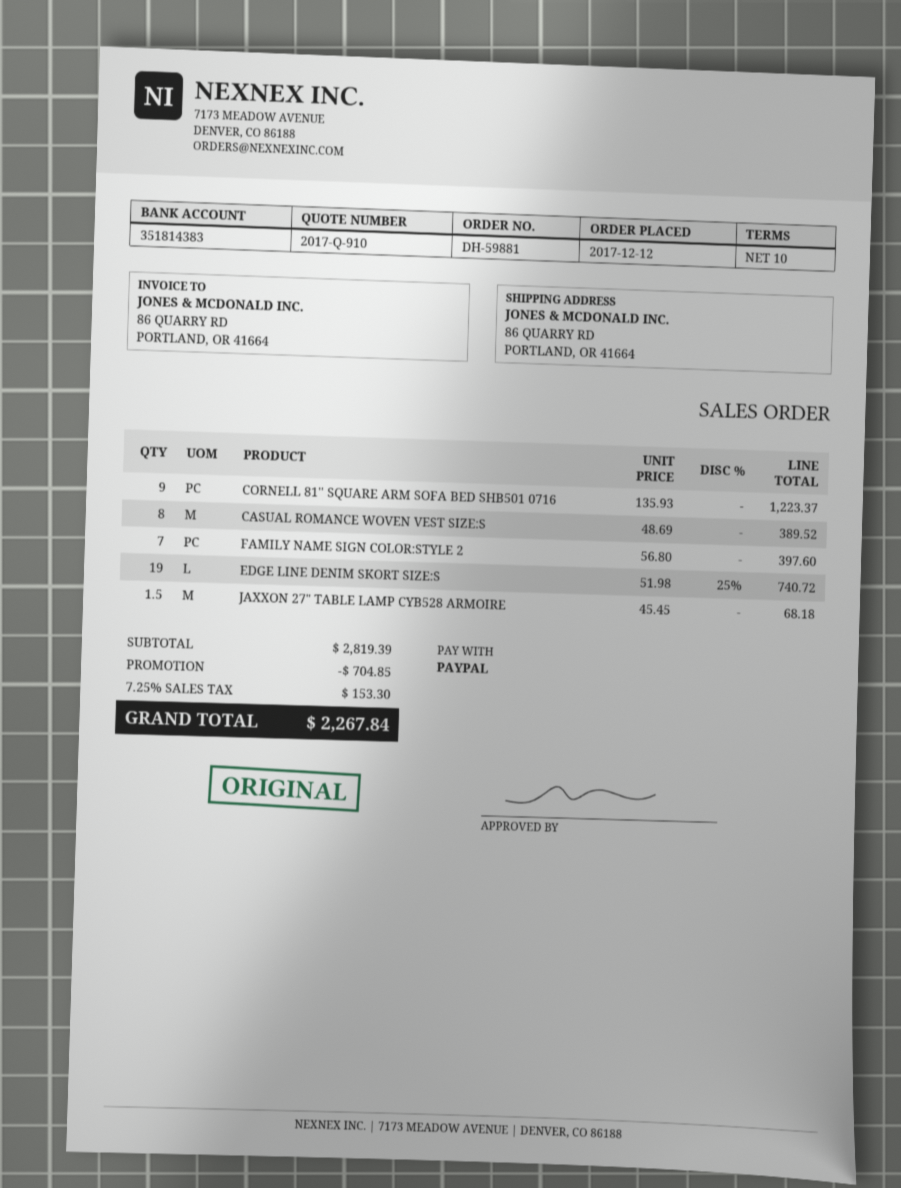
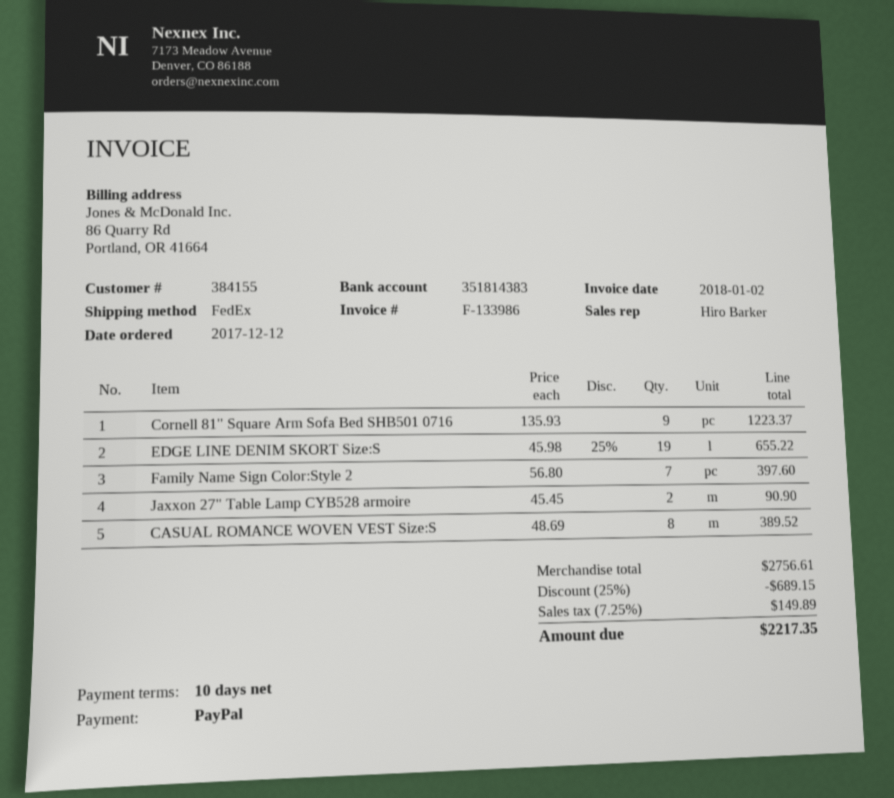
EDGE LINE DENIM SKORT SIZE:S: 19 x 51.98 - 25% = 740.72 -> 19 x 45.98 - 25% = 655.22
JAXXON 27" TABLE LAMP CYB528 ARMOIRE: 1.5 x 45.45 = 68.18 -> 2 x 45.45 = 90.90
subtotal: 2819.39 -> 2756.61
discount: 704.85 -> 689.15
tax: 7.25% = 153.30 -> 7.25% = 149.89
total: 2267.84 -> 2217.35

